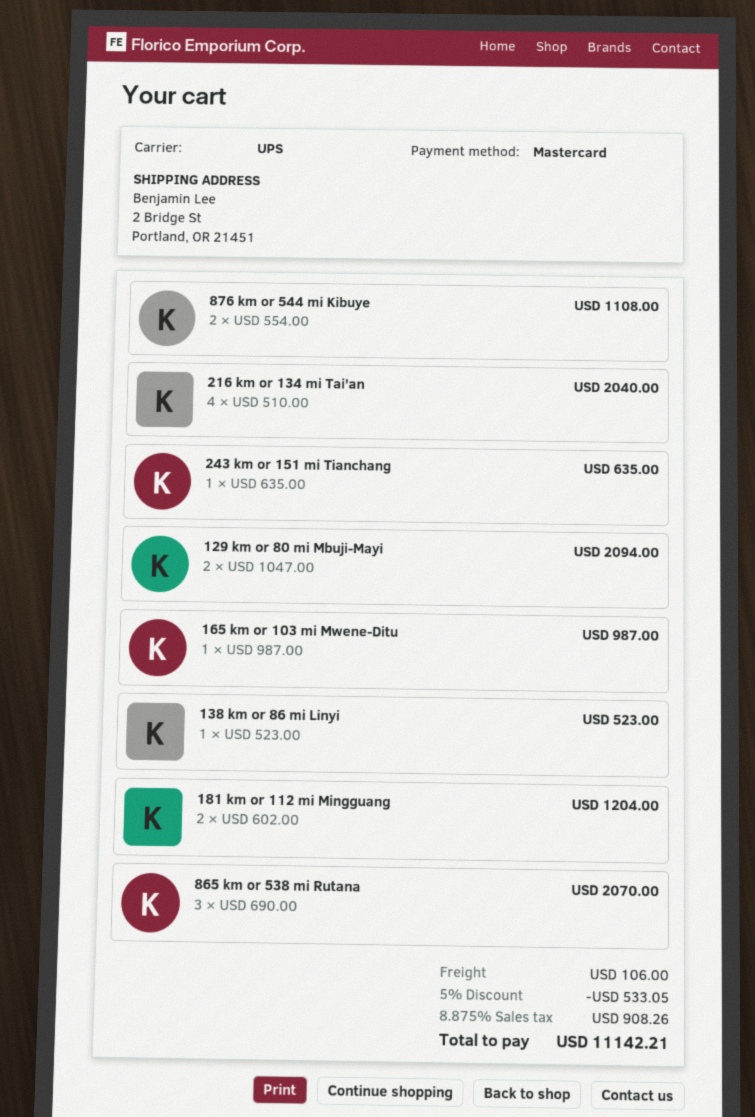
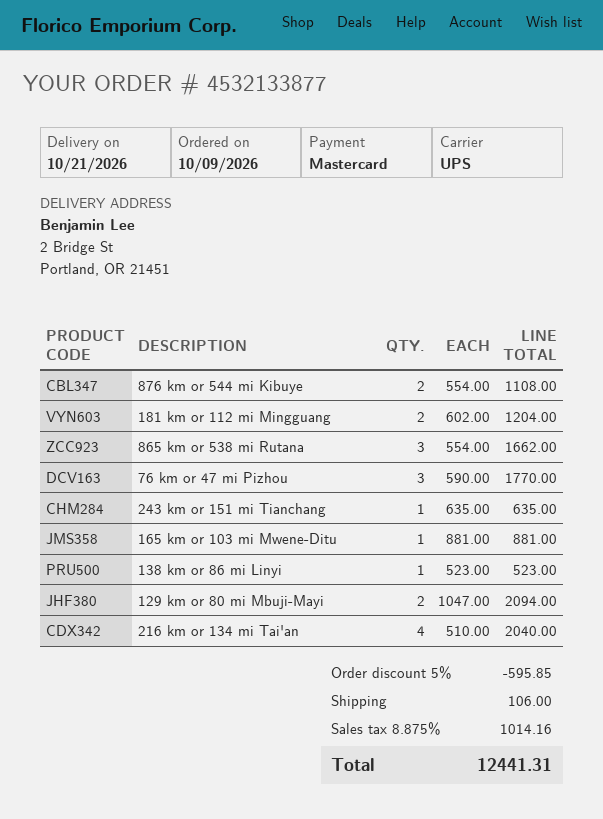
165 km or 103 mi Mwene-Ditu: 1 x 987.00 = 987.00 -> 1 x 881.00 = 881.00
865 km or 538 mi Rutana: 3 x 690.00 = 2070.00 -> 3 x 554.00 = 1662.00
76 km or 47 mi Pizhou: none -> 3 x 590.00 = 1770.00
discount: 5% = 533.05 -> 5% = 595.85
tax: 8.875% = 908.26 -> 8.875% = 1014.16
total: 11142.21 -> 12441.31

